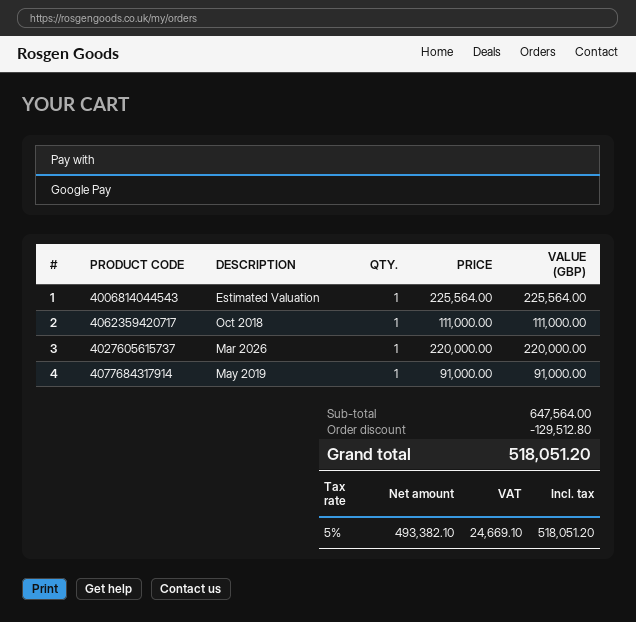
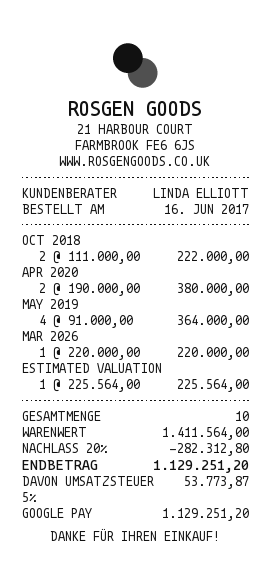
Oct 2018: 1 x 111000.00 = 111000.00 -> 2 x 111000.00 = 222000.00
May 2019: 1 x 91000.00 = 91000.00 -> 4 x 91000.00 = 364000.00
APR 2020: none -> 2 x 190000.00 = 380000.00
subtotal: 647564.00 -> 1411564.00
discount: 129512.80 -> 282312.80
tax: 5% = 24669.10 -> 5% = 53773.87
total: 518051.20 -> 1129251.20

